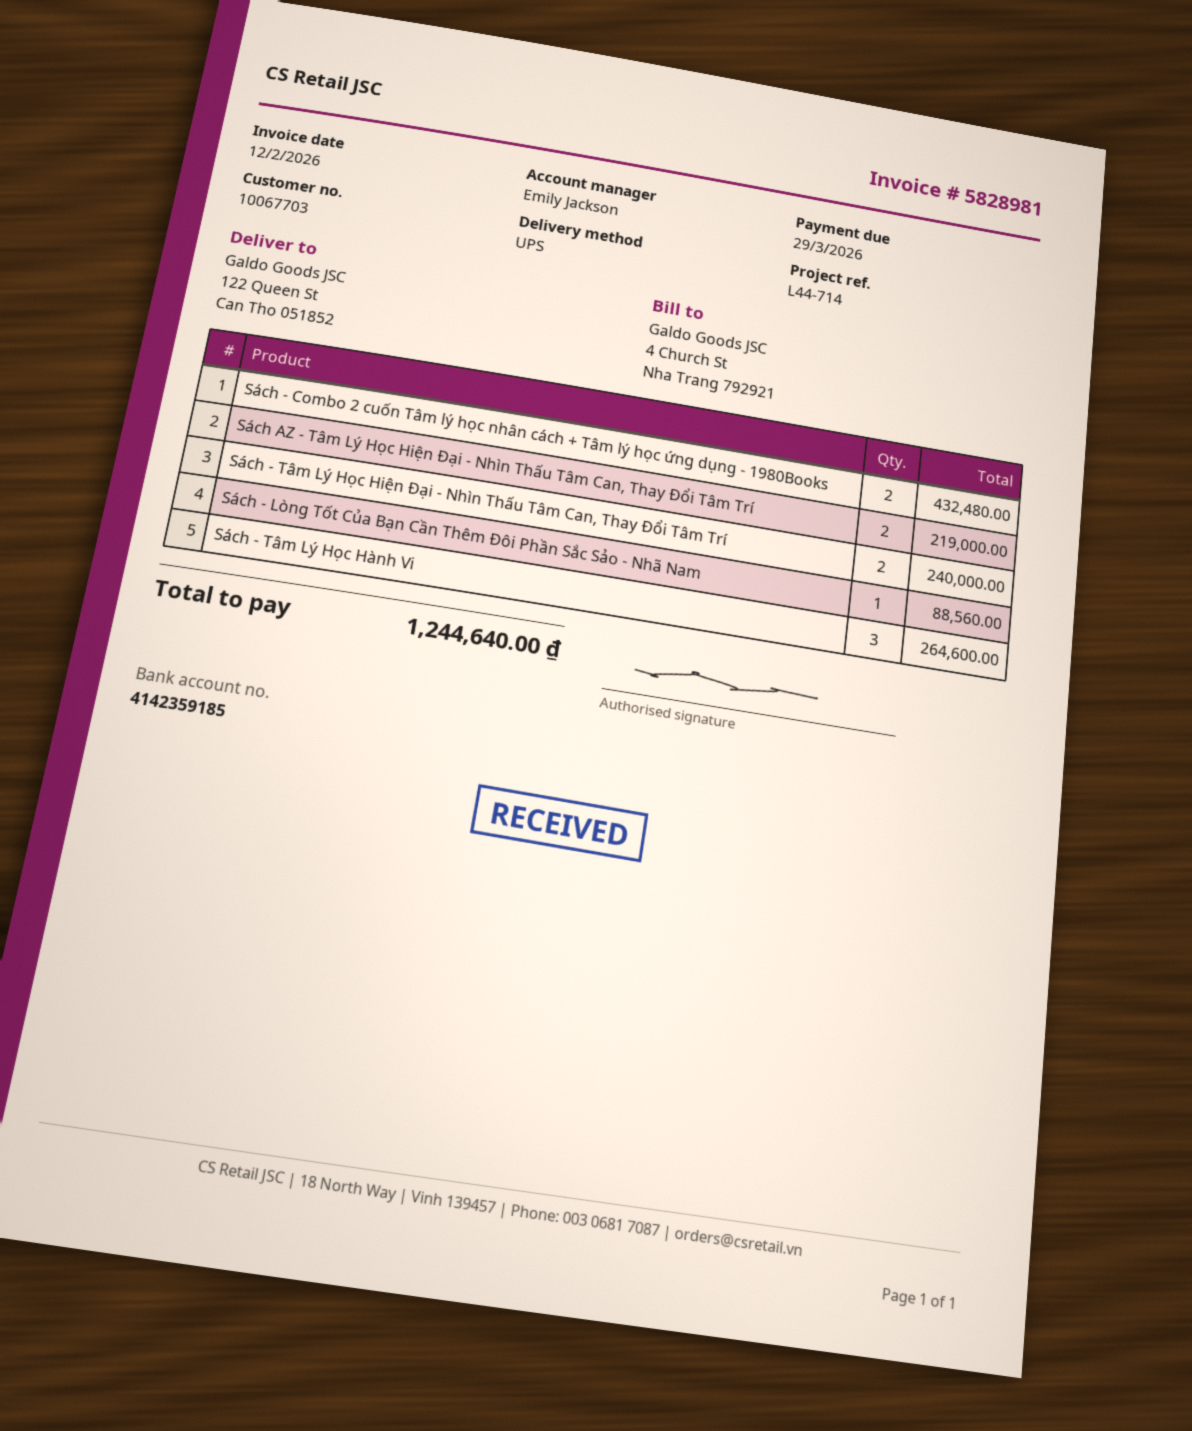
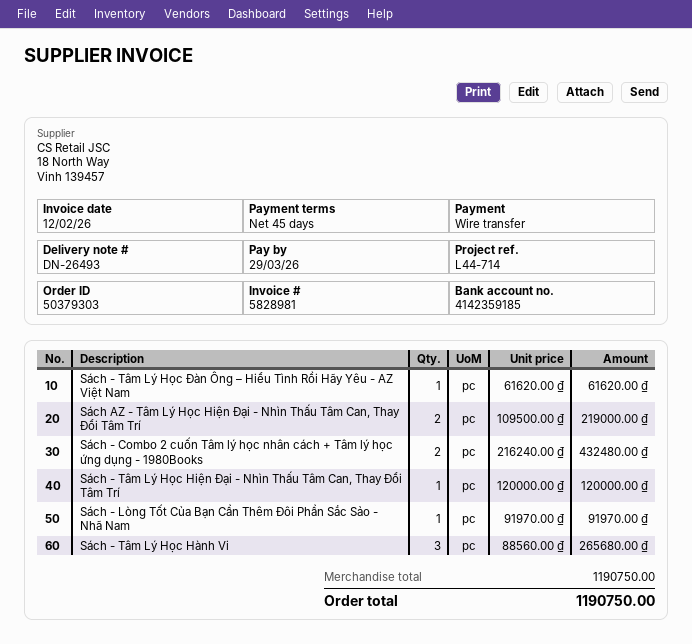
Sách - Tâm Lý Học Hiện Đại - Nhìn Thấu Tâm Can, Thay Đổi Tâm Trí: 2 for 240000.00 -> 1 for 120000.00
Sách - Lòng Tốt Của Bạn Cần Thêm Đôi Phần Sắc Sảo - Nhã Nam: 1 for 88560.00 -> 1 for 91970.00
Sách - Tâm Lý Học Hành Vi: 3 for 264600.00 -> 3 for 265680.00
Sách - Tâm Lý Học Đàn Ông – Hiểu Tình Rồi Hãy Yêu - AZ Việt Nam: none -> 1 for 61620.00
total: 1244640.00 -> 1190750.00

